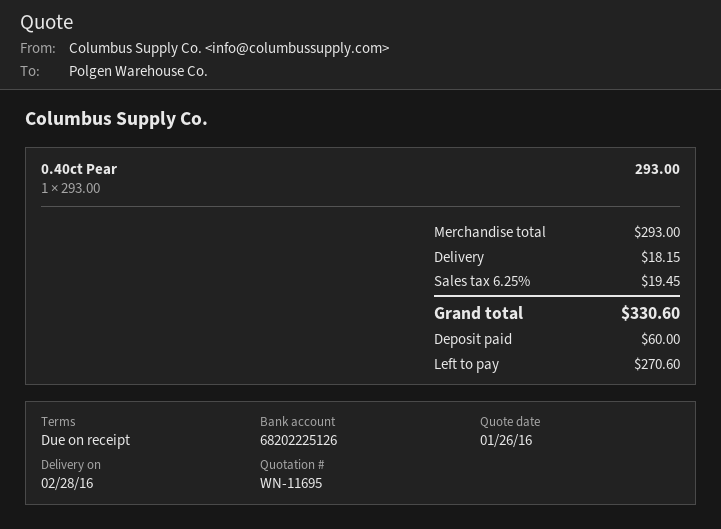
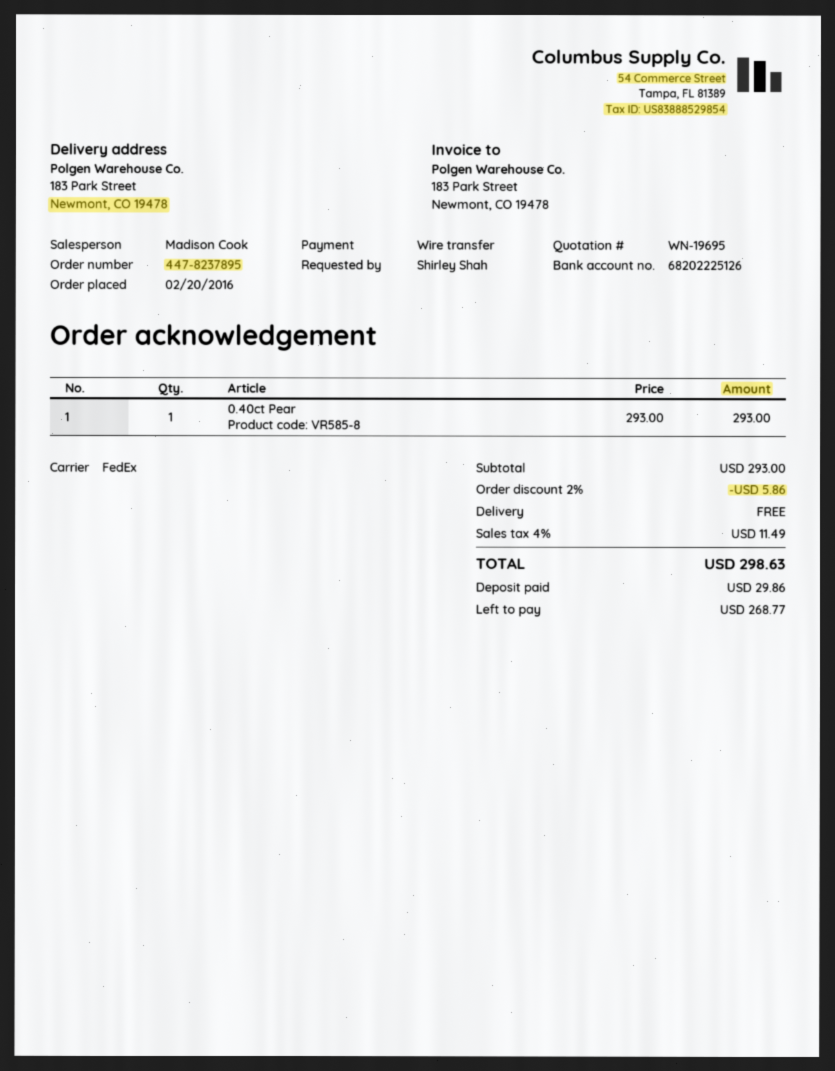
quote number: WN-11695 -> WN-19695
discount: none -> 2% = 5.86
shipping: 18.15 -> 0.00
tax: 6.25% = 19.45 -> 4% = 11.49
total: 330.60 -> 298.63
deposit: 60.00 -> 29.86
balance: 270.60 -> 268.77

